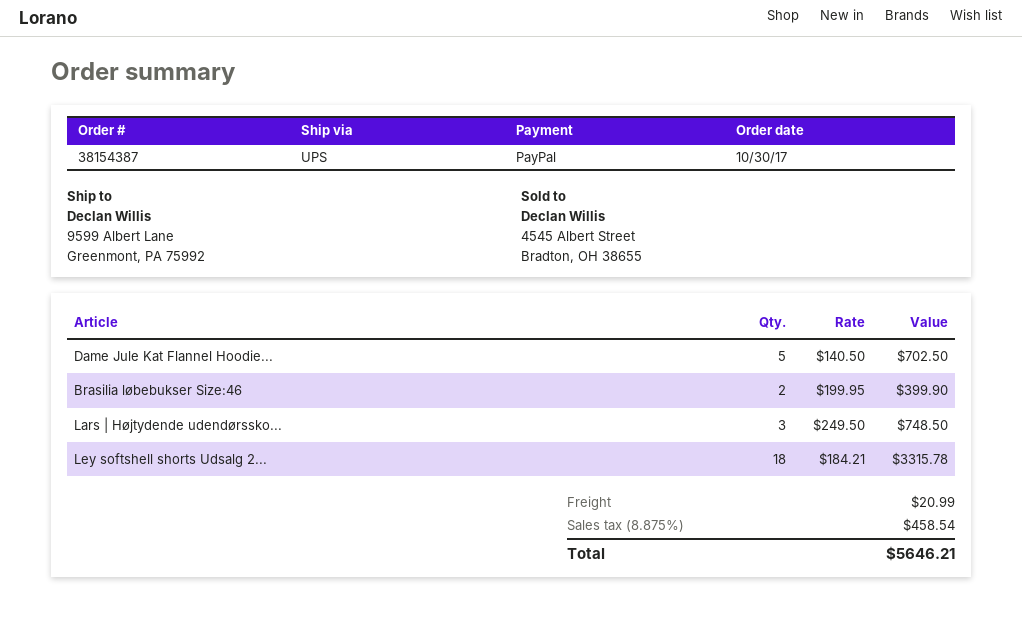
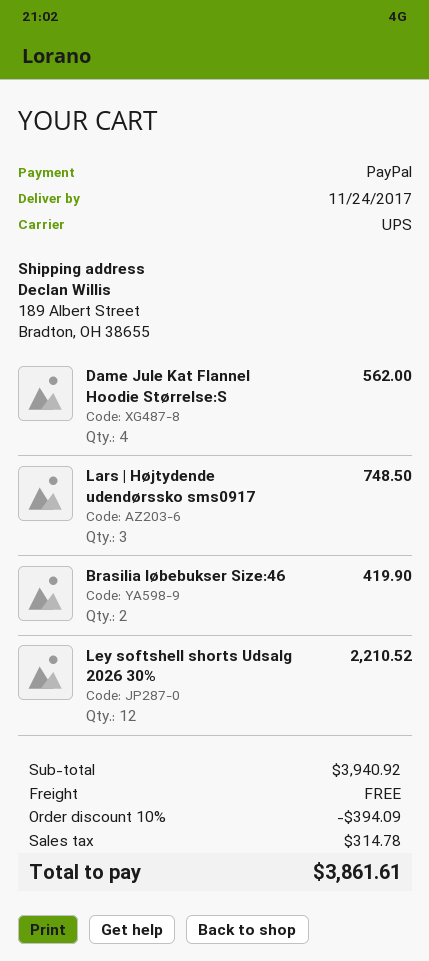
ship to: 9599 Albert Lane, Greenmont, PA 75992 -> 189 Albert Street, Bradton, OH 38655
Dame Jule Kat Flannel Hoodie...: 5 for 702.50 -> 4 for 562.00
Brasilia løbebukser Size:46: 2 for 399.90 -> 2 for 419.90
Ley softshell shorts Udsalg 2...: 18 for 3315.78 -> 12 for 2210.52
discount: none -> 10% = 394.09
shipping: 20.99 -> 0.00
tax: 458.54 -> 314.78
total: 5646.21 -> 3861.61

